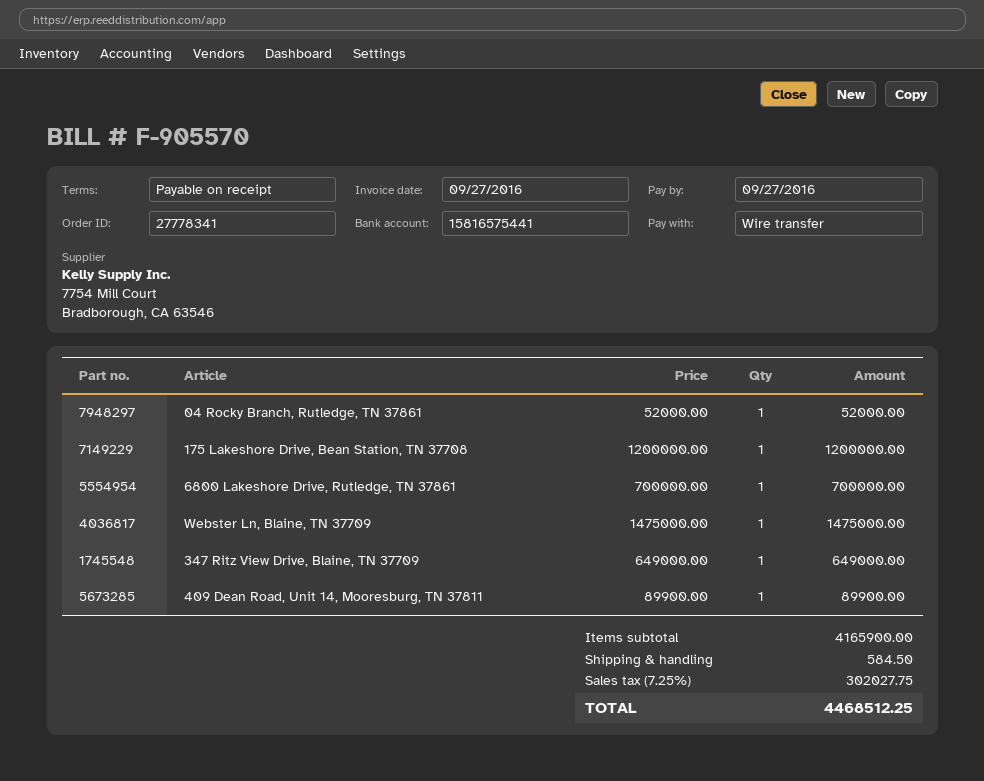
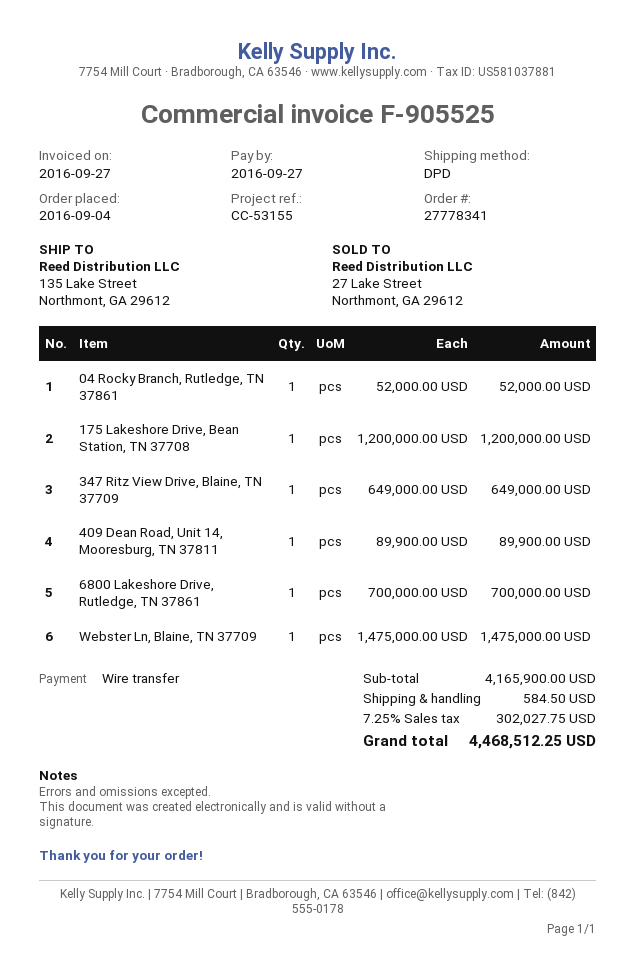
invoice number: F-905570 -> F-905525

